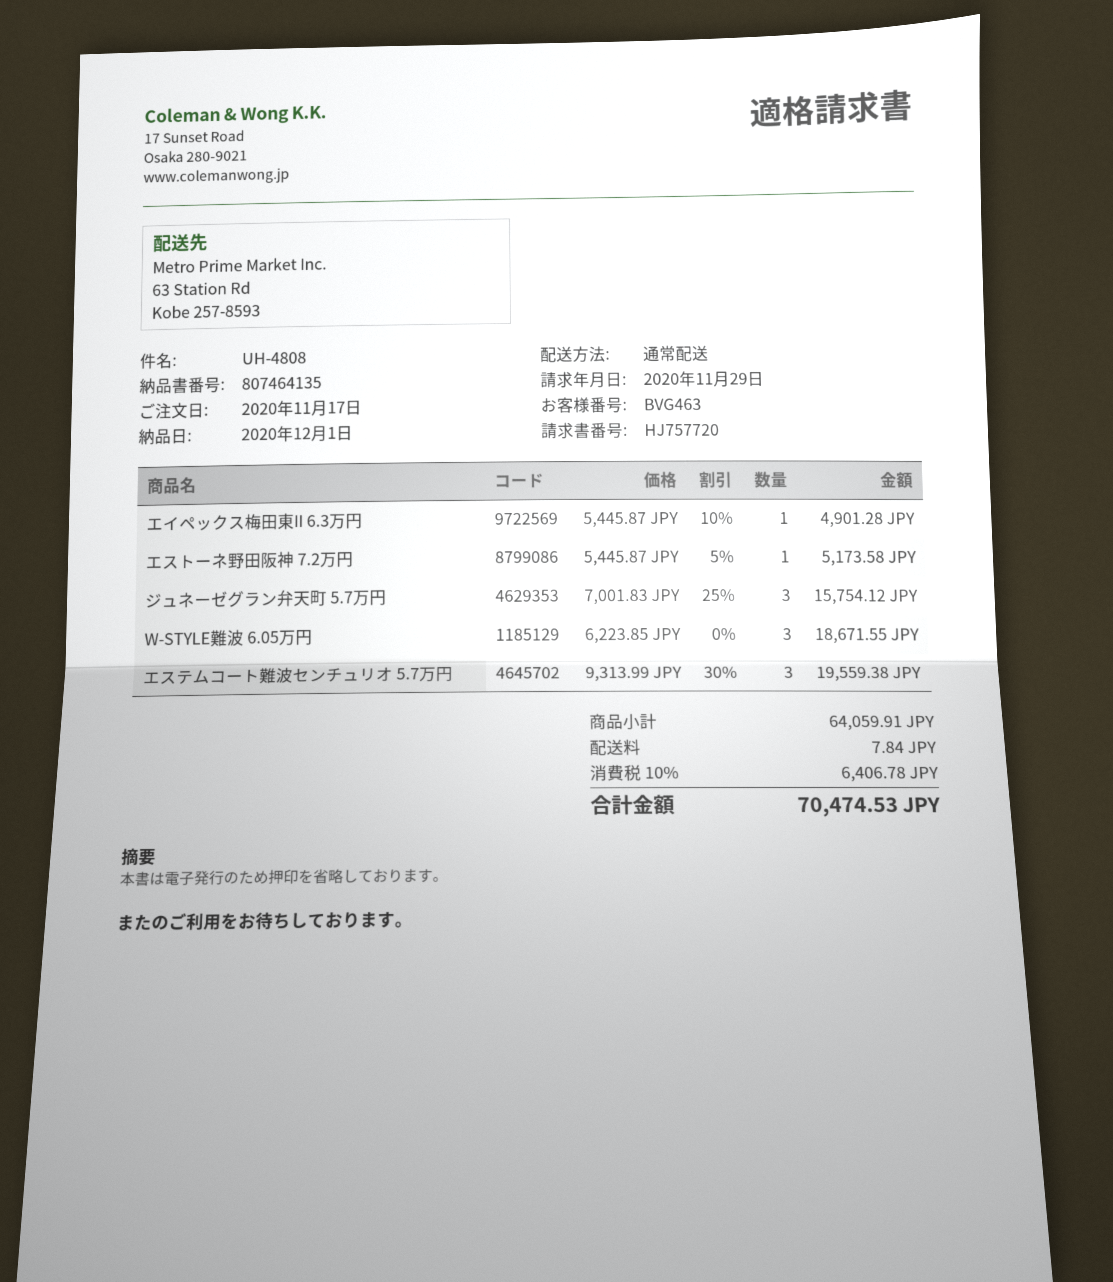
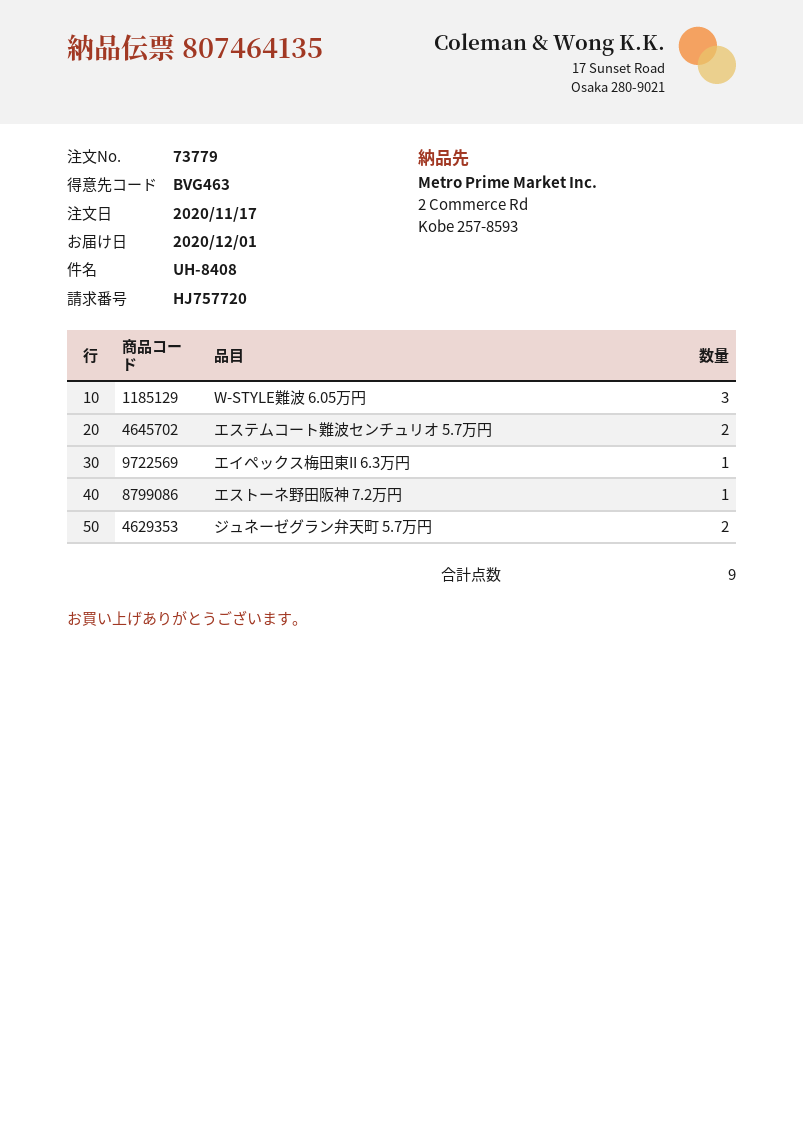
reference: UH-4808 -> UH-8408
ship to: 63 Station Rd, Kobe 257-8593 -> 2 Commerce Rd, Kobe 257-8593
ジュネーゼグラン弁天町 5.7万円: 3 -> 2
エステムコート難波センチュリオ 5.7万円: 3 -> 2

